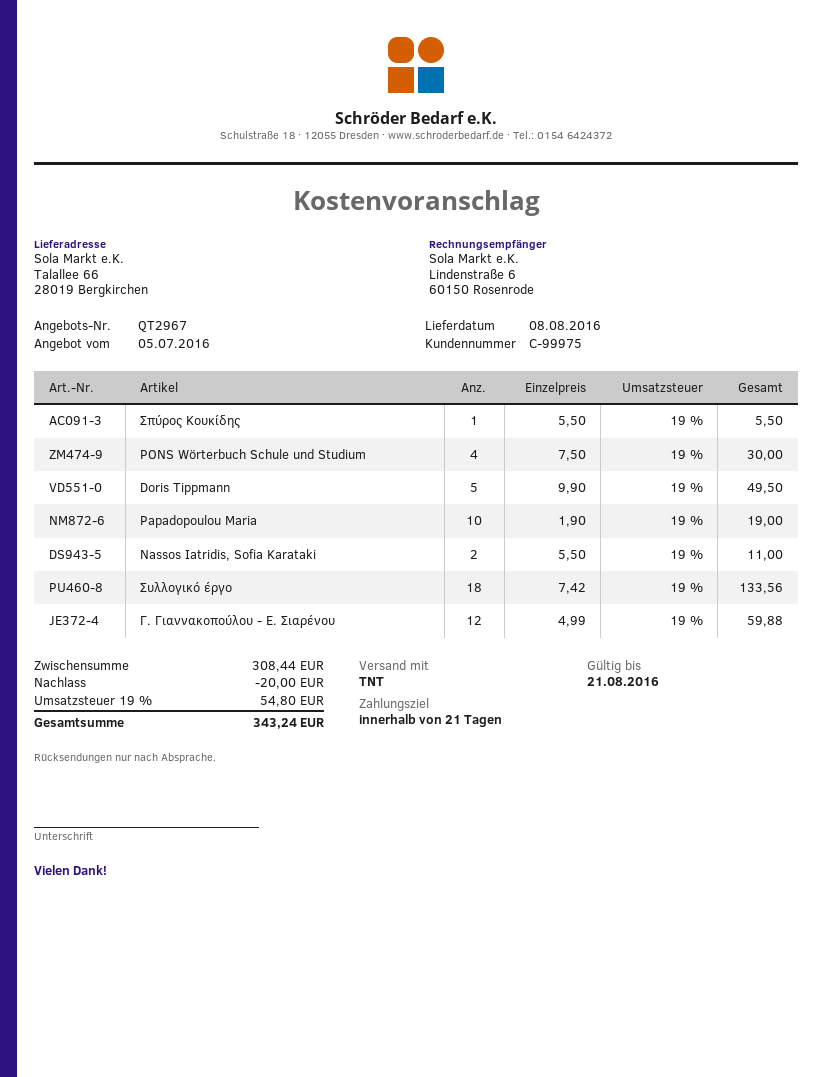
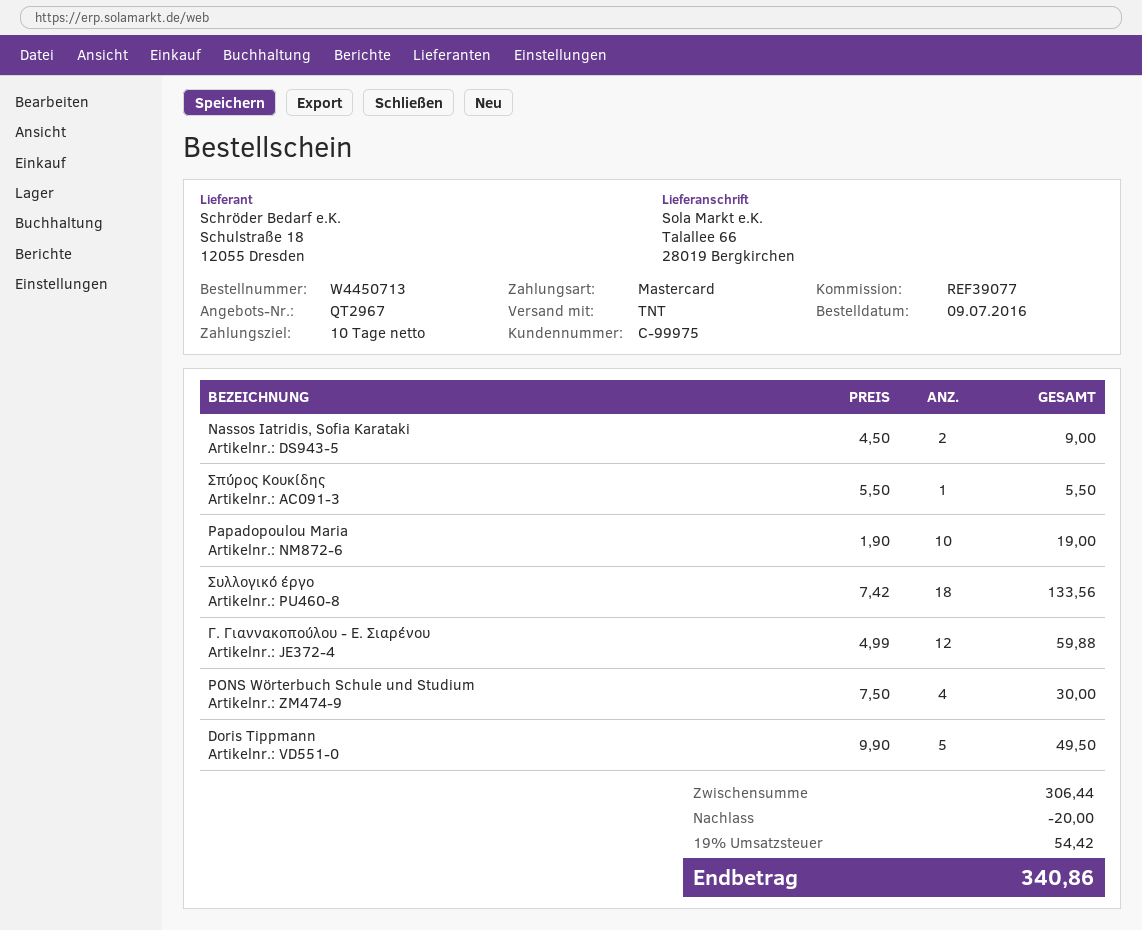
payment terms: 21 days -> 10 days
Nassos Iatridis, Sofia Karataki: 2 x 5.50 = 11.00 -> 2 x 4.50 = 9.00
subtotal: 308.44 -> 306.44
tax: 19% = 54.80 -> 19% = 54.42
total: 343.24 -> 340.86

